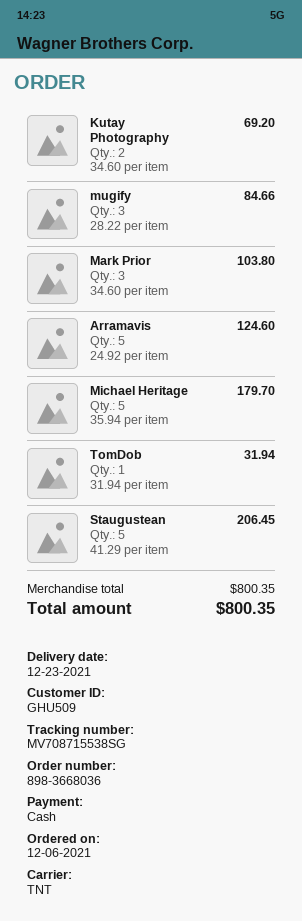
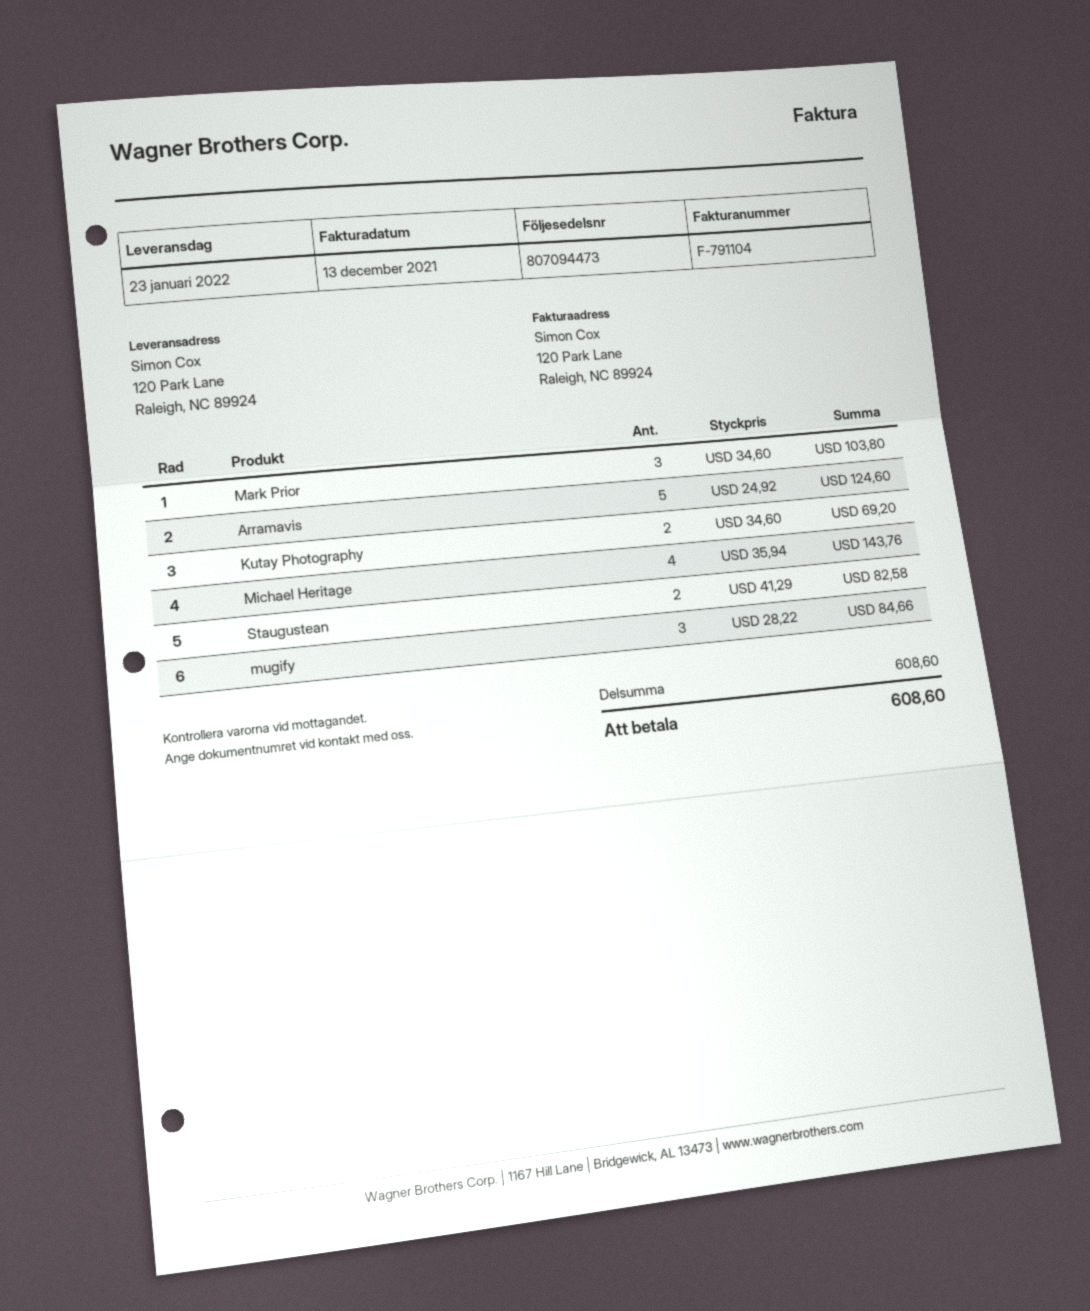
delivery date: 2021-12-23 -> 2022-01-23
Michael Heritage: 5 x 35.94 = 179.70 -> 4 x 35.94 = 143.76
TomDob: 1 x 31.94 = 31.94 -> none
Staugustean: 5 x 41.29 = 206.45 -> 2 x 41.29 = 82.58
subtotal: 800.35 -> 608.60
total: 800.35 -> 608.60

